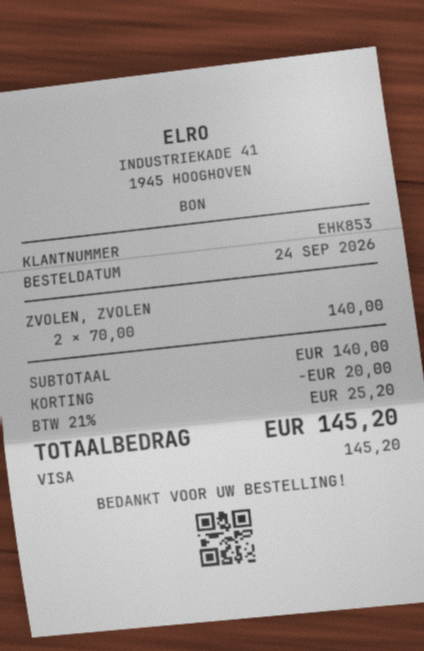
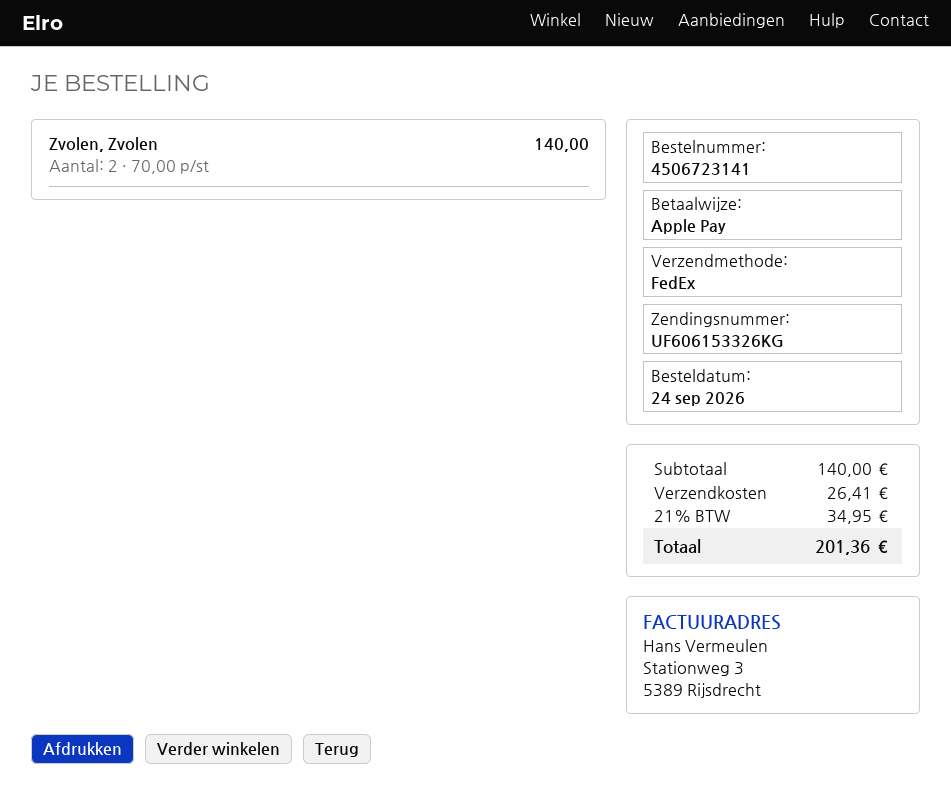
payment method: Visa -> Apple Pay
discount: 20.00 -> none
shipping: none -> 26.41
tax: 21% = 25.20 -> 21% = 34.95
total: 145.20 -> 201.36

